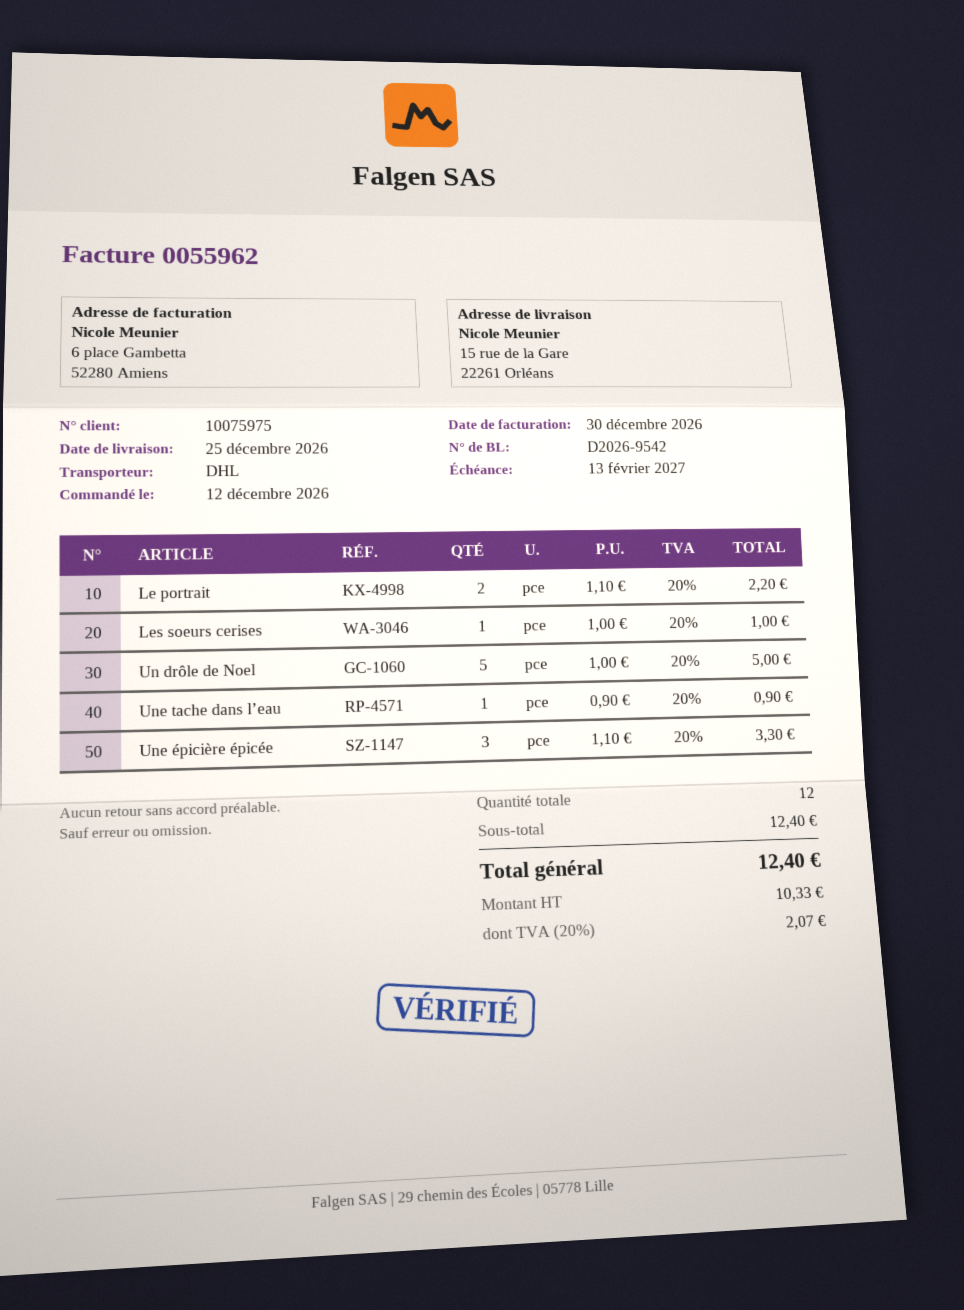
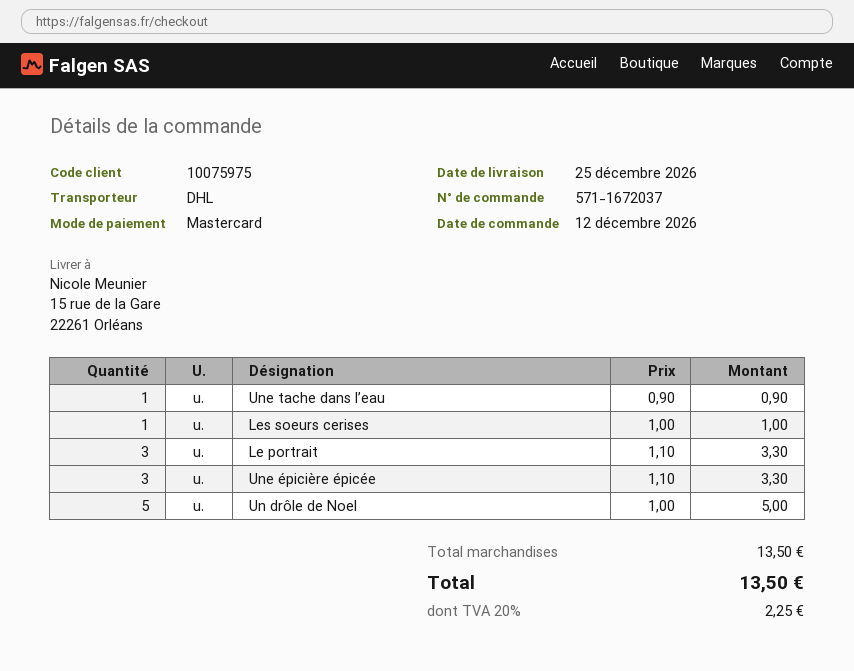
Le portrait: 2 x 1.10 = 2.20 -> 3 x 1.10 = 3.30
subtotal: 12.40 -> 13.50
tax: 20% = 2.07 -> 20% = 2.25
total: 12.40 -> 13.50

